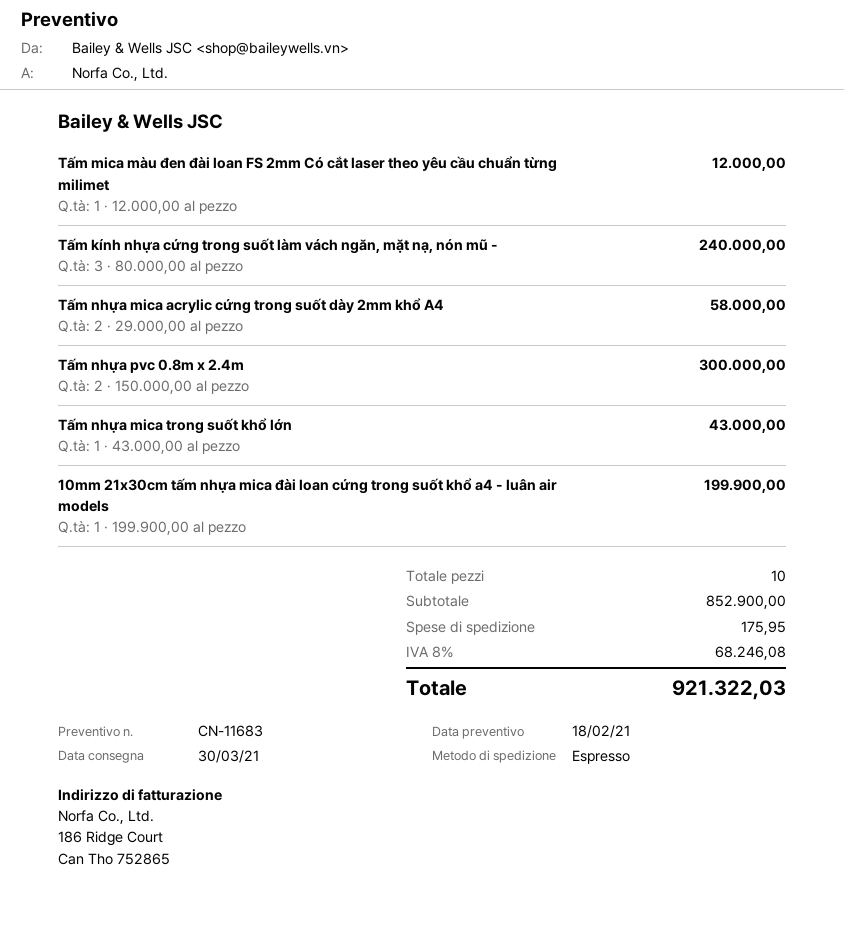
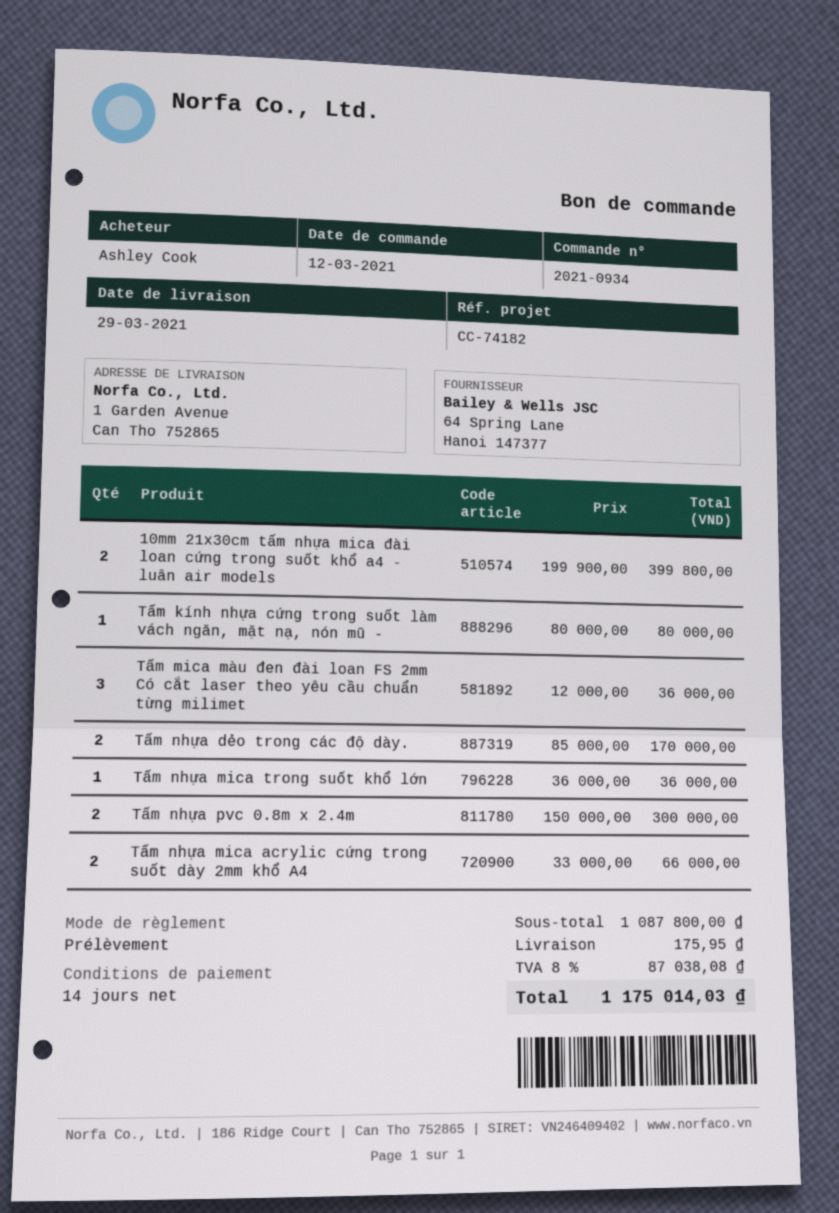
delivery date: 2021-03-30 -> 2021-03-29
Tấm mica màu đen đài loan FS 2mm Có cắt laser theo yêu cầu chuẩn từng milimet: 1 x 12000.00 = 12000.00 -> 3 x 12000.00 = 36000.00
Tấm kính nhựa cứng trong suốt làm vách ngăn, mặt nạ, nón mũ -: 3 x 80000.00 = 240000.00 -> 1 x 80000.00 = 80000.00
Tấm nhựa mica acrylic cứng trong suốt dày 2mm khổ A4: 2 x 29000.00 = 58000.00 -> 2 x 33000.00 = 66000.00
Tấm nhựa mica trong suốt khổ lớn: 1 x 43000.00 = 43000.00 -> 1 x 36000.00 = 36000.00
10mm 21x30cm tấm nhựa mica đài loan cứng trong suốt khổ a4 - luân air models: 1 x 199900.00 = 199900.00 -> 2 x 199900.00 = 399800.00
Tấm nhựa dẻo trong các độ dày.: none -> 2 x 85000.00 = 170000.00
subtotal: 852900.00 -> 1087800.00
tax: 8% = 68246.08 -> 8% = 87038.08
total: 921322.03 -> 1175014.03

